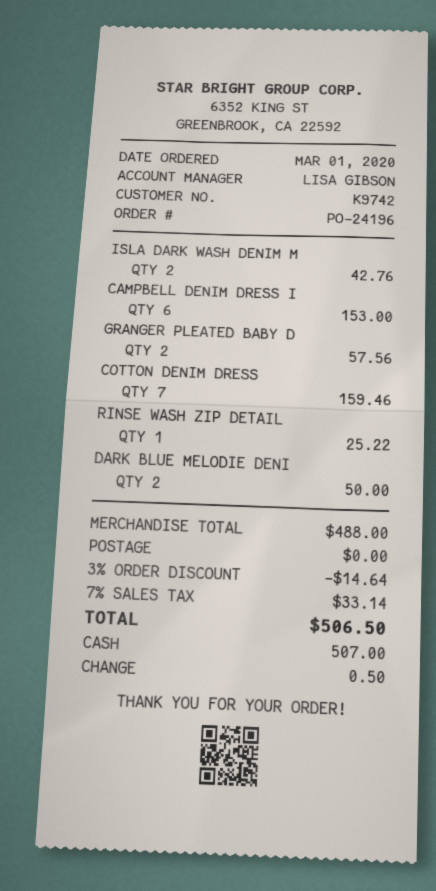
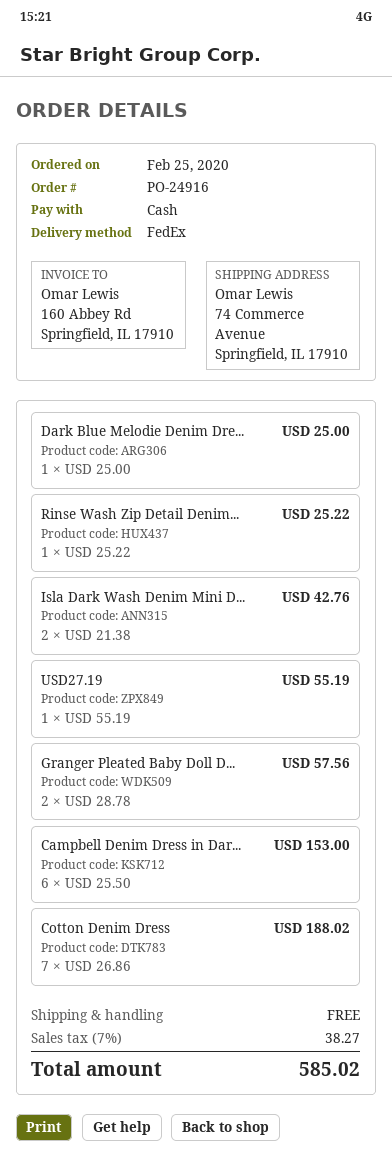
order number: PO-24196 -> PO-24916
order date: 2020-03-01 -> 2020-02-25
COTTON DENIM DRESS: 7 for 159.46 -> 7 for 188.02
DARK BLUE MELODIE DENI: 2 for 50.00 -> 1 for 25.00
USD27.19: none -> 1 for 55.19
discount: 3% = 14.64 -> none
tax: 7% = 33.14 -> 7% = 38.27
total: 506.50 -> 585.02

